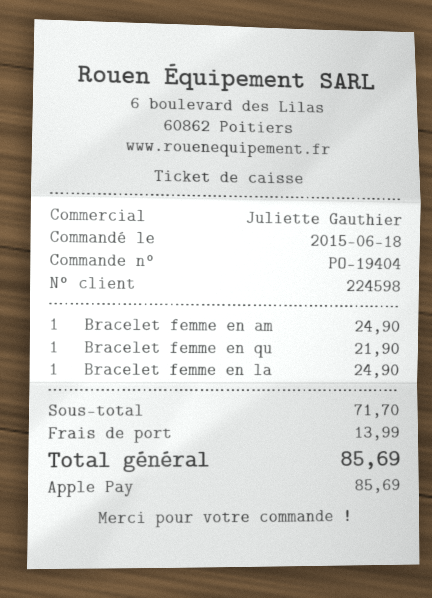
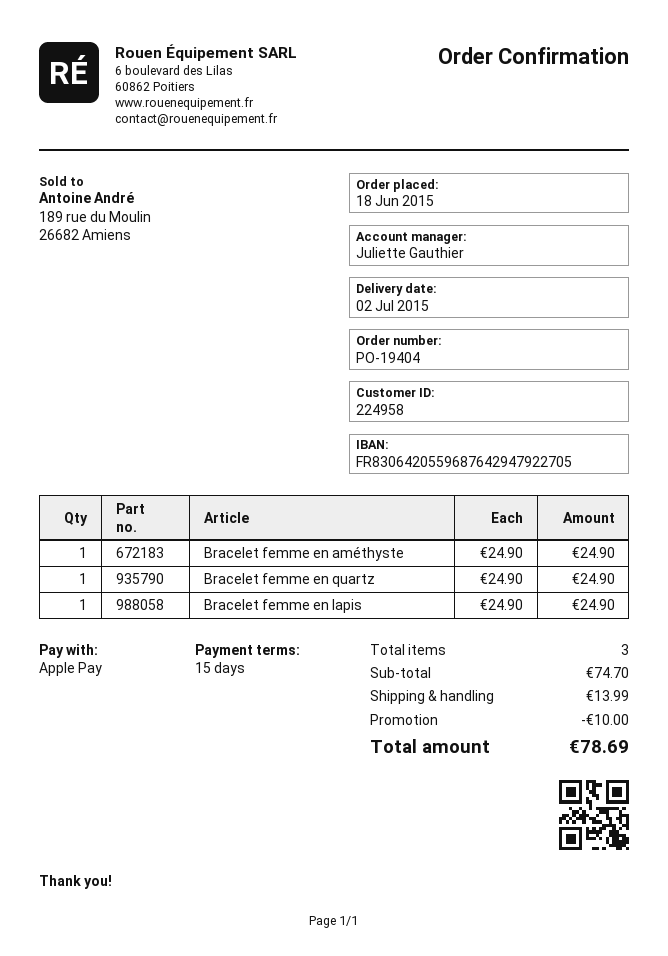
customer number: 224598 -> 224958
Bracelet femme en qu: 1 x 21.90 = 21.90 -> 1 x 24.90 = 24.90
subtotal: 71.70 -> 74.70
discount: none -> 10.00
total: 85.69 -> 78.69

